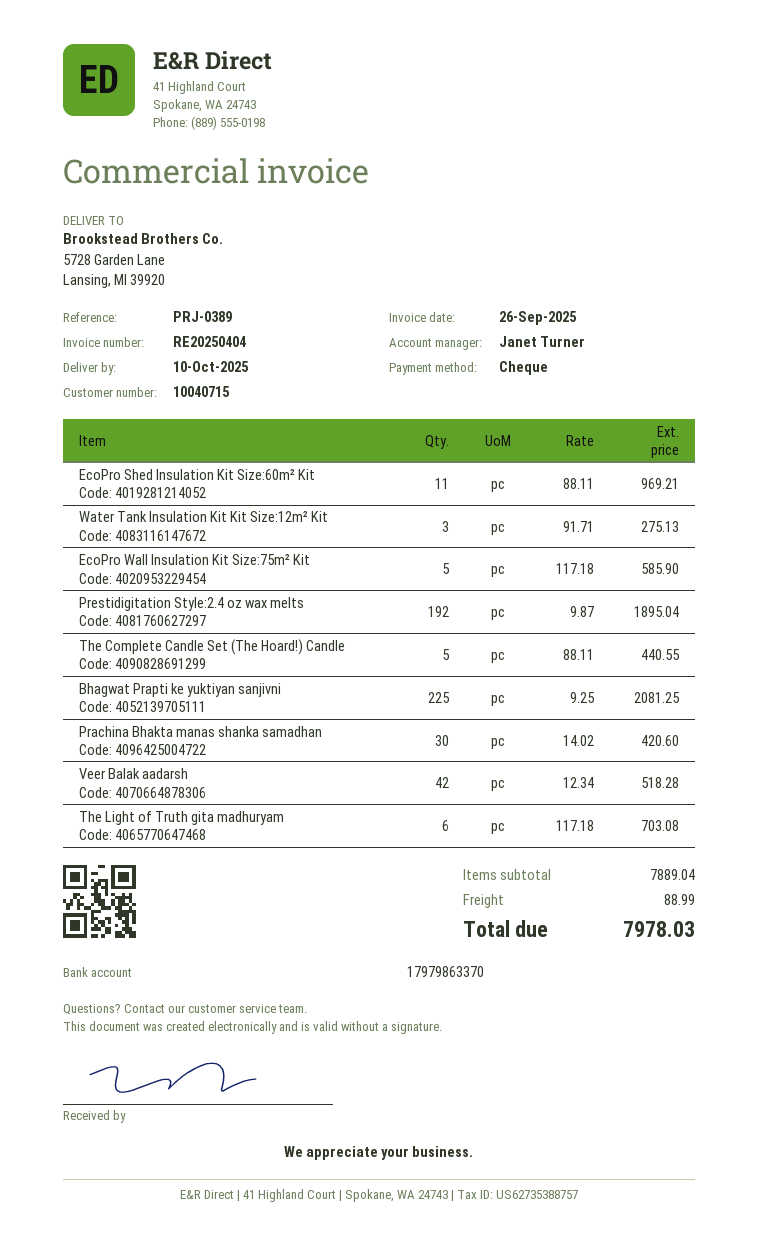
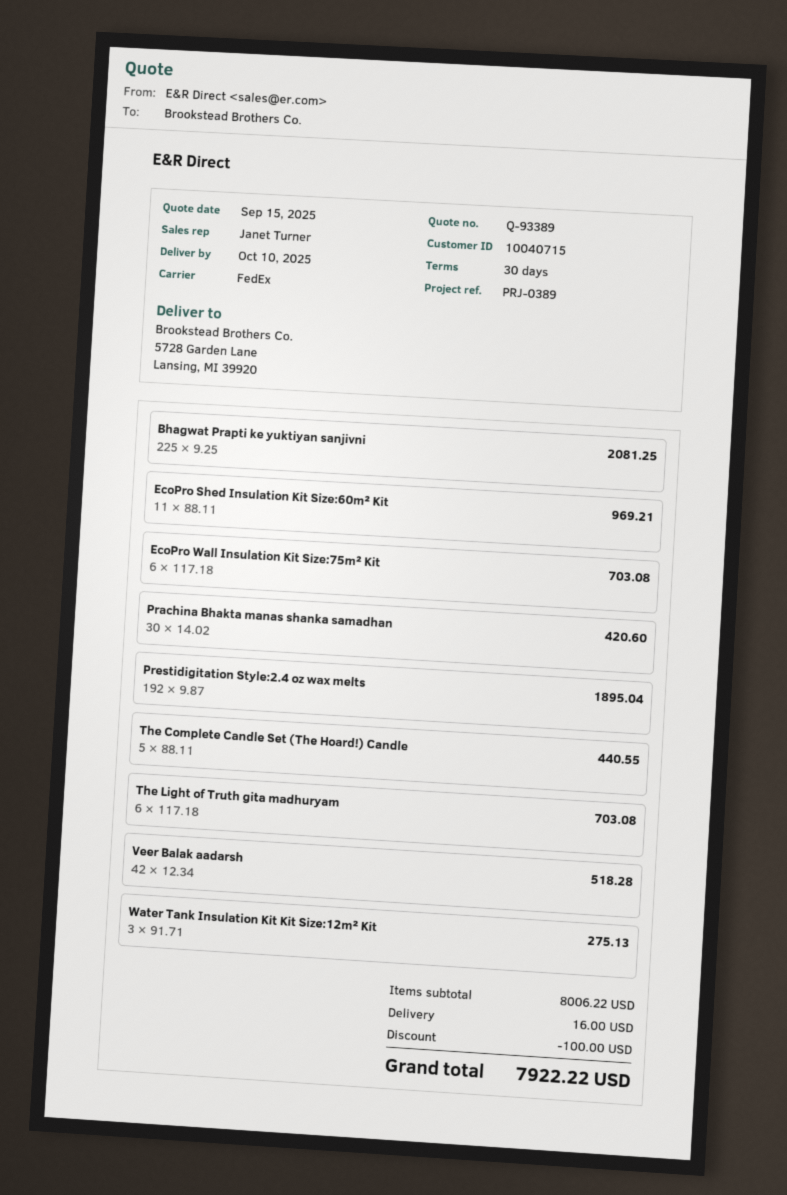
EcoPro Wall Insulation Kit Size:75m² Kit: 5 x 117.18 = 585.90 -> 6 x 117.18 = 703.08
subtotal: 7889.04 -> 8006.22
discount: none -> 100.00
shipping: 88.99 -> 16.00
total: 7978.03 -> 7922.22

